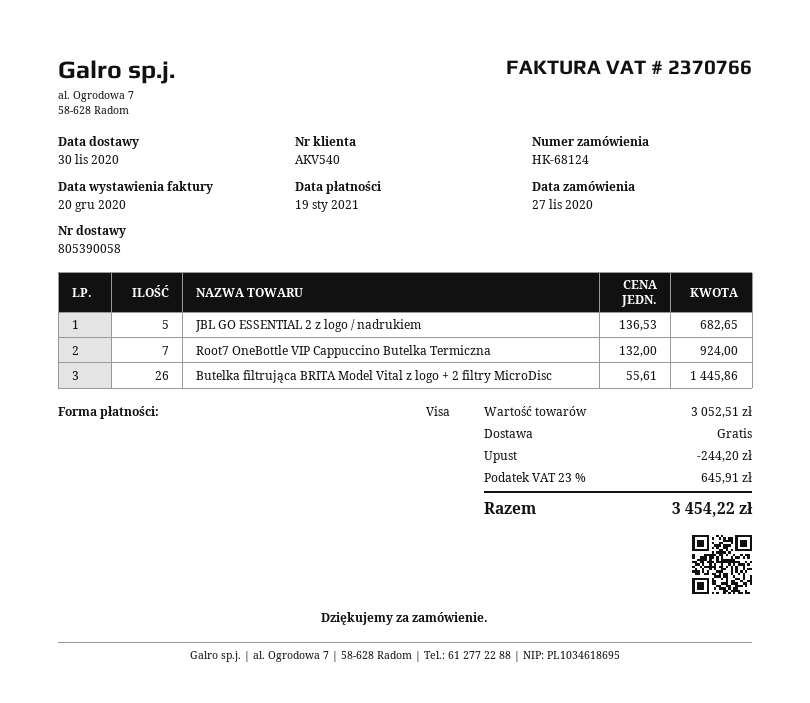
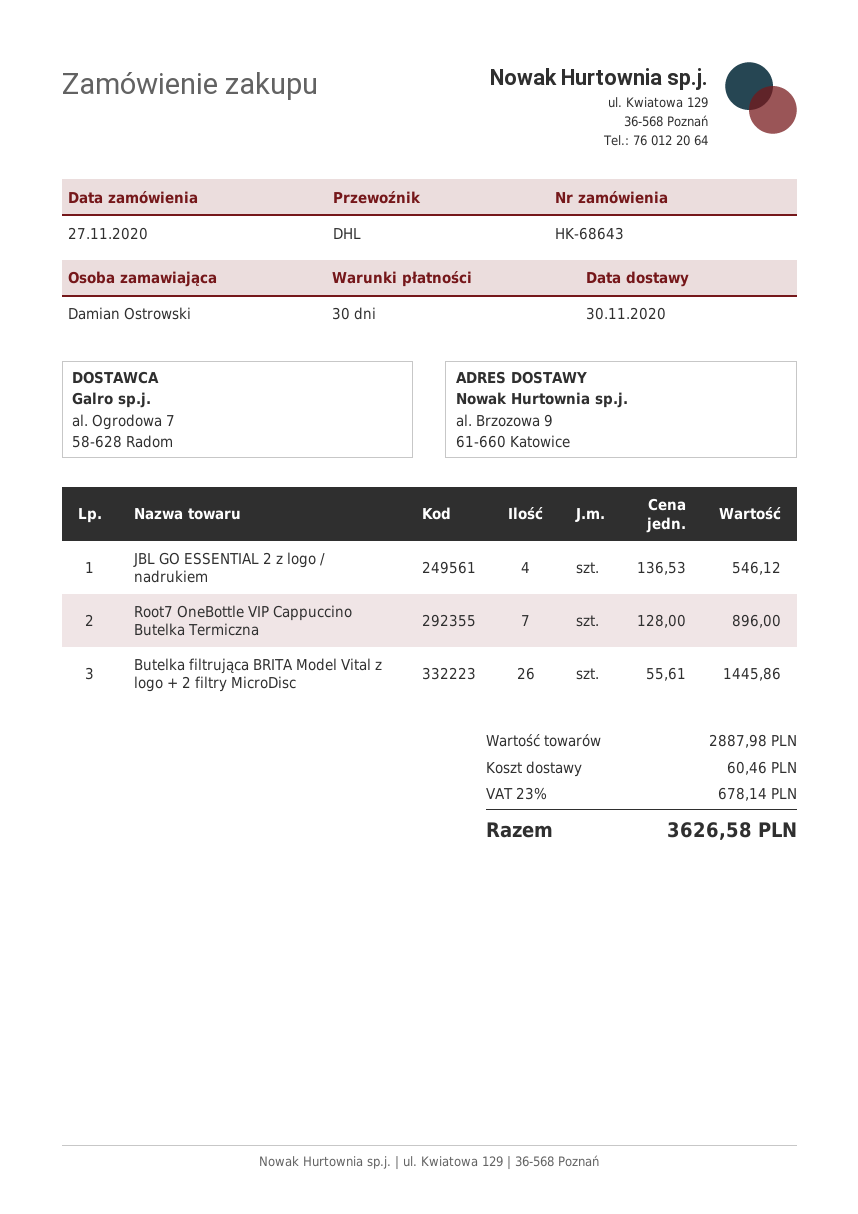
order number: HK-68124 -> HK-68643
JBL GO ESSENTIAL 2 z logo / nadrukiem: 5 x 136.53 = 682.65 -> 4 x 136.53 = 546.12
Root7 OneBottle VIP Cappuccino Butelka Termiczna: 7 x 132.00 = 924.00 -> 7 x 128.00 = 896.00
subtotal: 3052.51 -> 2887.98
discount: 244.20 -> none
shipping: 0.00 -> 60.46
tax: 23% = 645.91 -> 23% = 678.14
total: 3454.22 -> 3626.58

